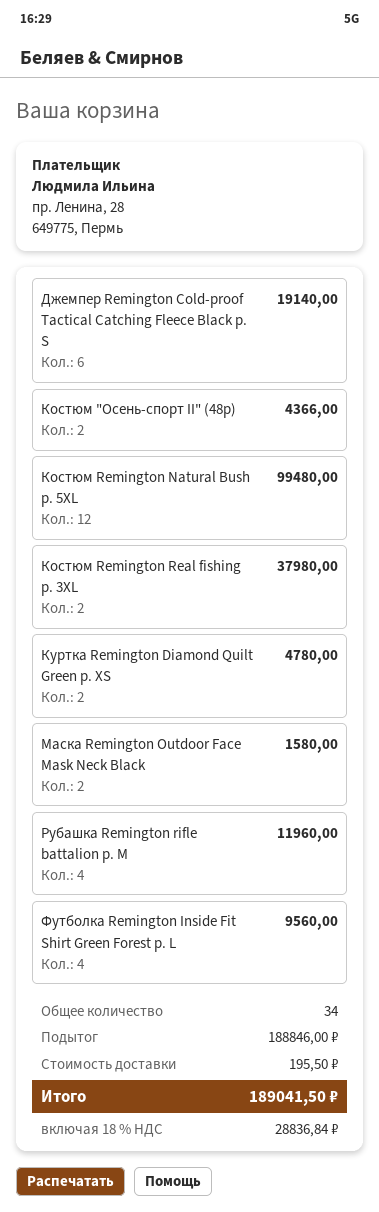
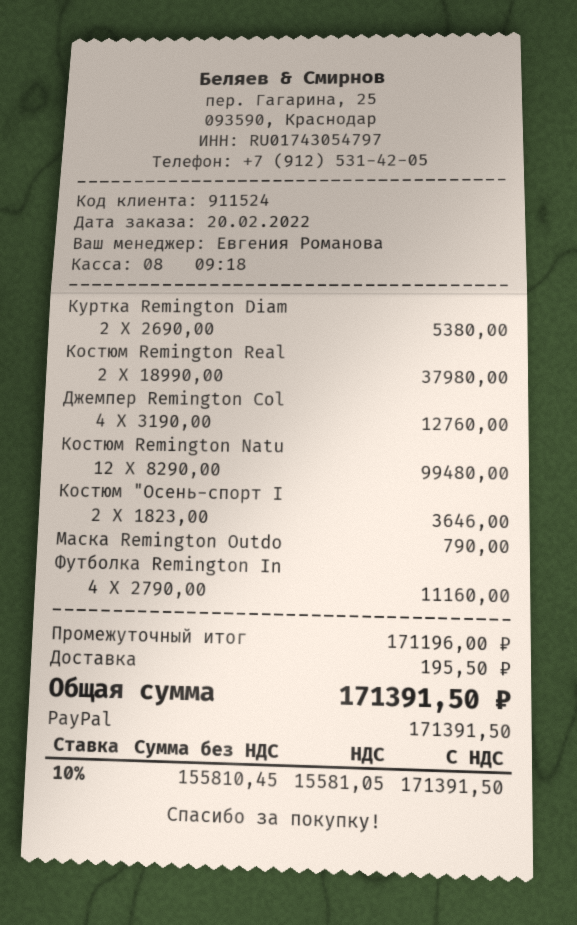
Джемпер Remington Cold-proof Tactical Сatching Fleece Black р. S: 6 for 19140.00 -> 4 for 12760.00
Костюм "Осень-спорт II" (48р): 2 for 4366.00 -> 2 for 3646.00
Куртка Remington Diamond Quilt Green р. XS: 2 for 4780.00 -> 2 for 5380.00
Маска Remington Outdoor Face Mask Neck Black: 2 for 1580.00 -> 1 for 790.00
Рубашка Remington rifle battalion р. M: 4 for 11960.00 -> none
Футболка Remington Inside Fit Shirt Green Forest р. L: 4 for 9560.00 -> 4 for 11160.00
subtotal: 188846.00 -> 171196.00
tax: 18% = 28836.84 -> 10% = 15581.05
total: 189041.50 -> 171391.50

